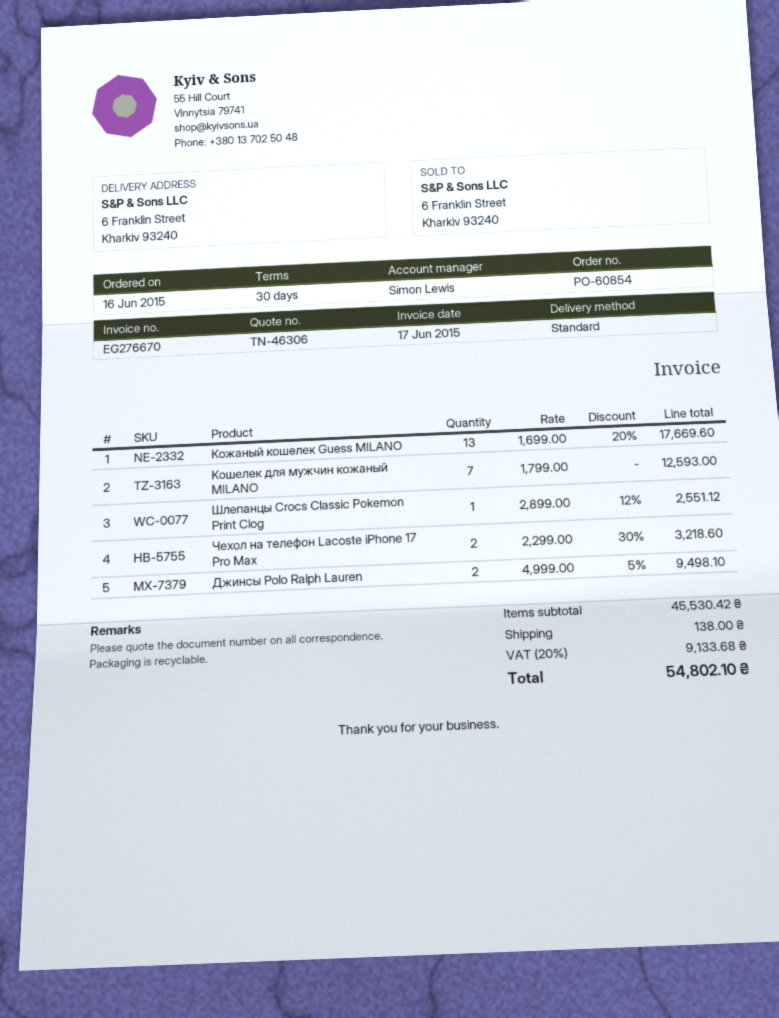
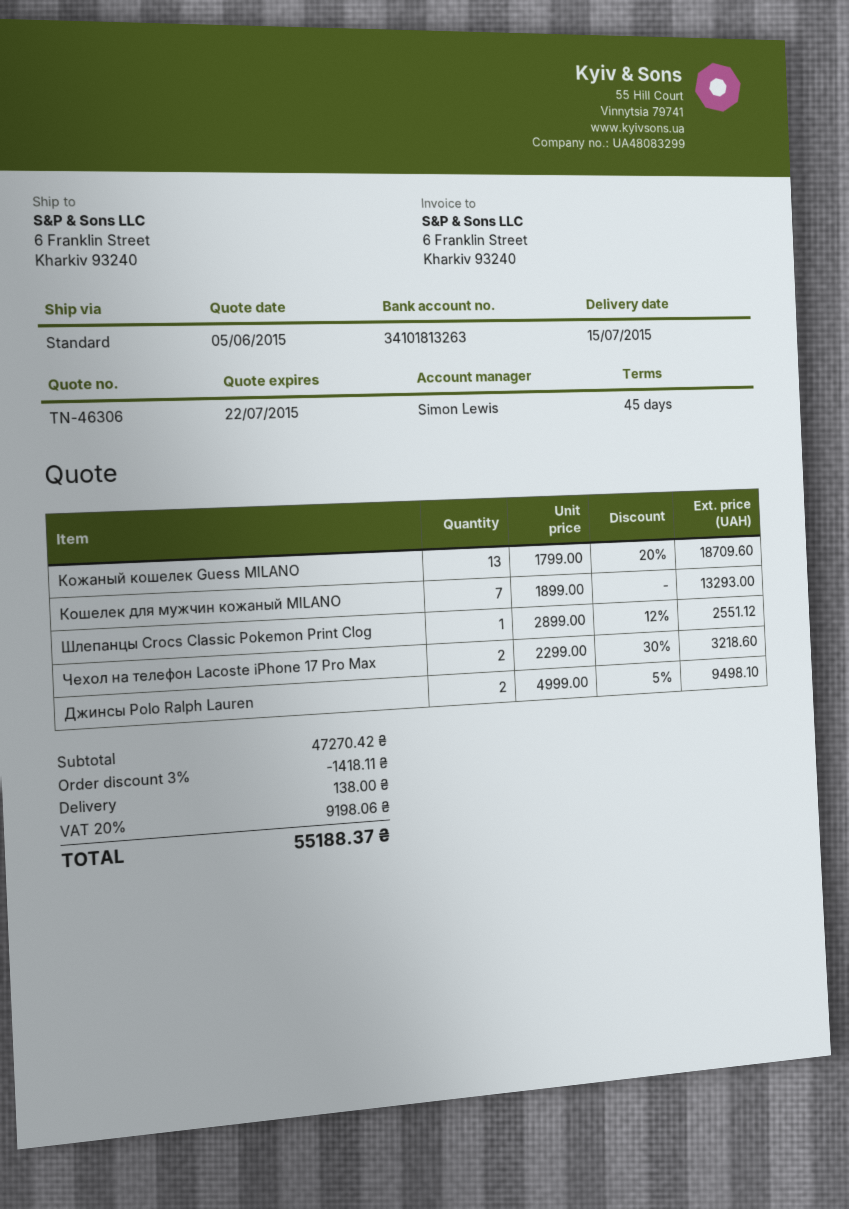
payment terms: 30 days -> 45 days
Кожаный кошелек Guess MILANO: 13 x 1699.00 - 20% = 17669.60 -> 13 x 1799.00 - 20% = 18709.60
Кошелек для мужчин кожаный MILANO: 7 x 1799.00 = 12593.00 -> 7 x 1899.00 = 13293.00
subtotal: 45530.42 -> 47270.42
discount: none -> 3% = 1418.11
tax: 20% = 9133.68 -> 20% = 9198.06
total: 54802.10 -> 55188.37

